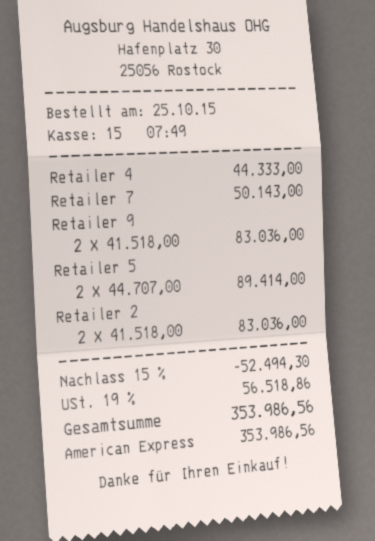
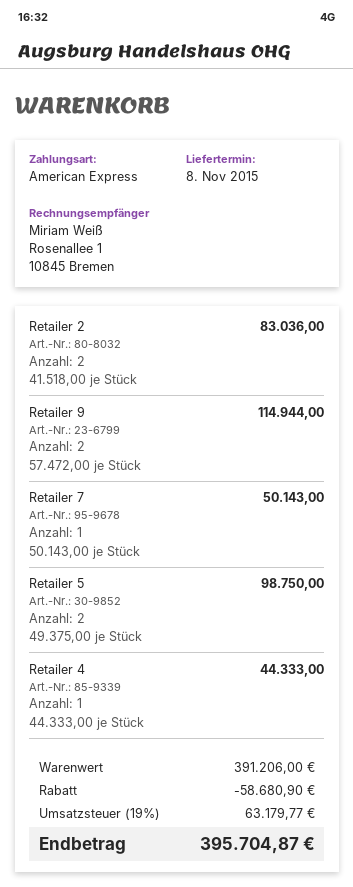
Retailer 9: 2 x 41518.00 = 83036.00 -> 2 x 57472.00 = 114944.00
Retailer 5: 2 x 44707.00 = 89414.00 -> 2 x 49375.00 = 98750.00
discount: 52494.30 -> 58680.90
tax: 19% = 56518.86 -> 19% = 63179.77
total: 353986.56 -> 395704.87

